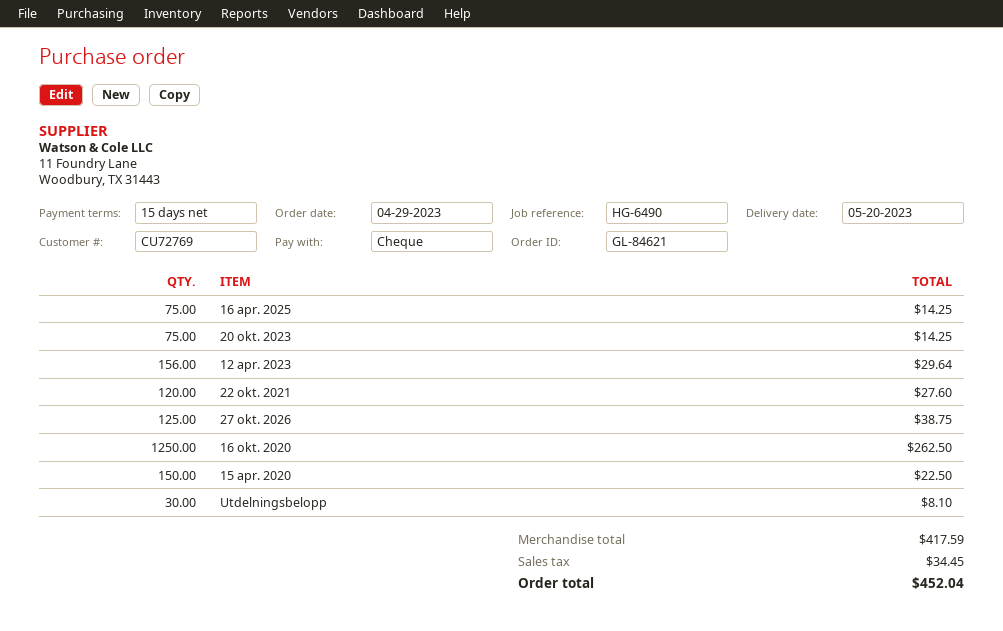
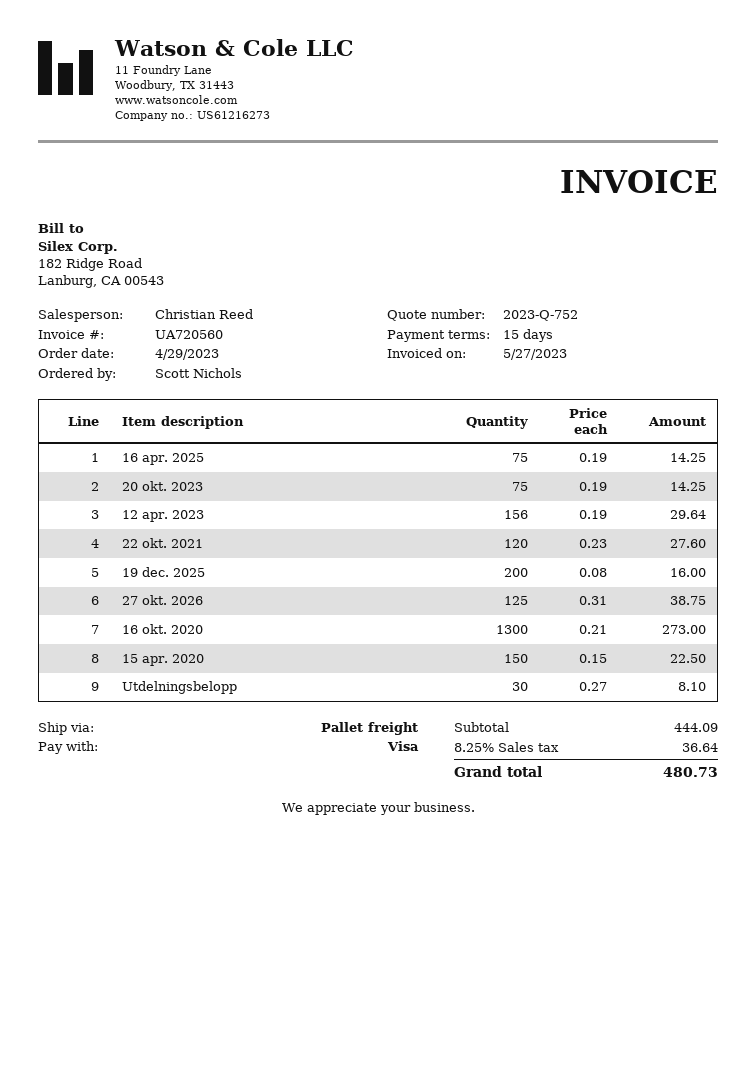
payment method: cheque -> Visa
16 okt. 2020: 1250 for 262.50 -> 1300 for 273.00
19 dec. 2025: none -> 200 for 16.00
subtotal: 417.59 -> 444.09
tax: 34.45 -> 36.64
total: 452.04 -> 480.73

